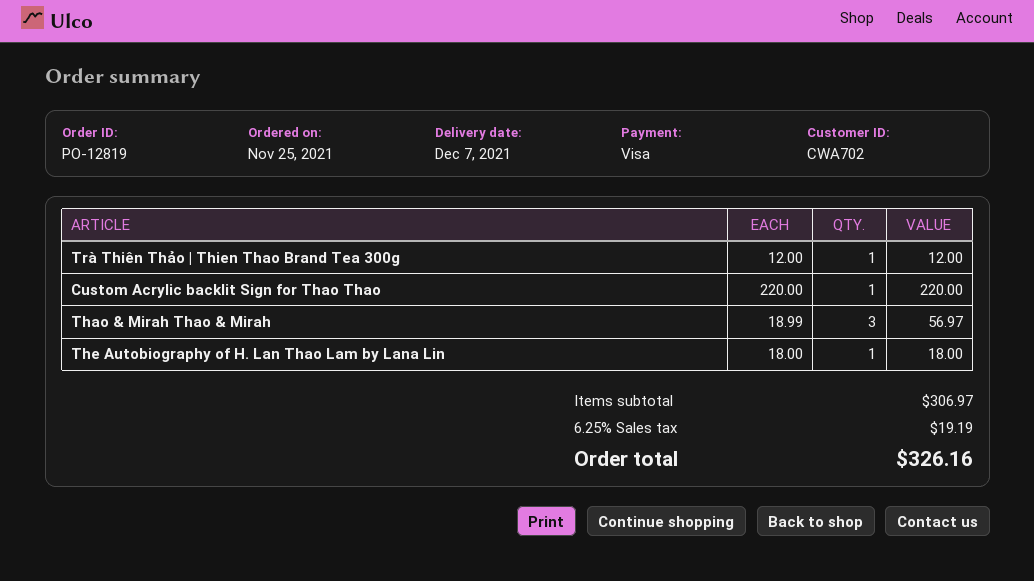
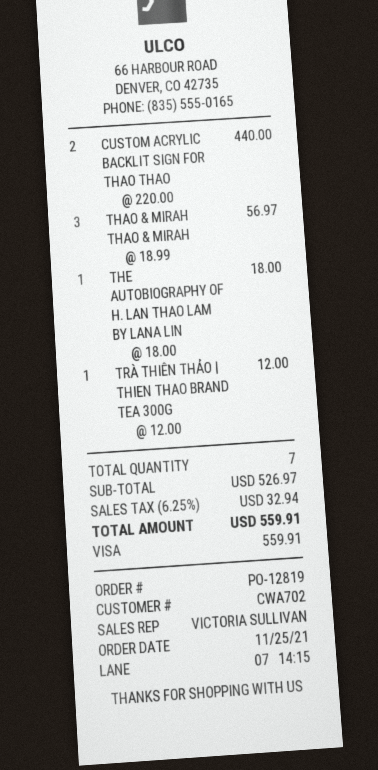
Custom Acrylic backlit Sign for Thao Thao: 1 x 220.00 = 220.00 -> 2 x 220.00 = 440.00
subtotal: 306.97 -> 526.97
tax: 6.25% = 19.19 -> 6.25% = 32.94
total: 326.16 -> 559.91

